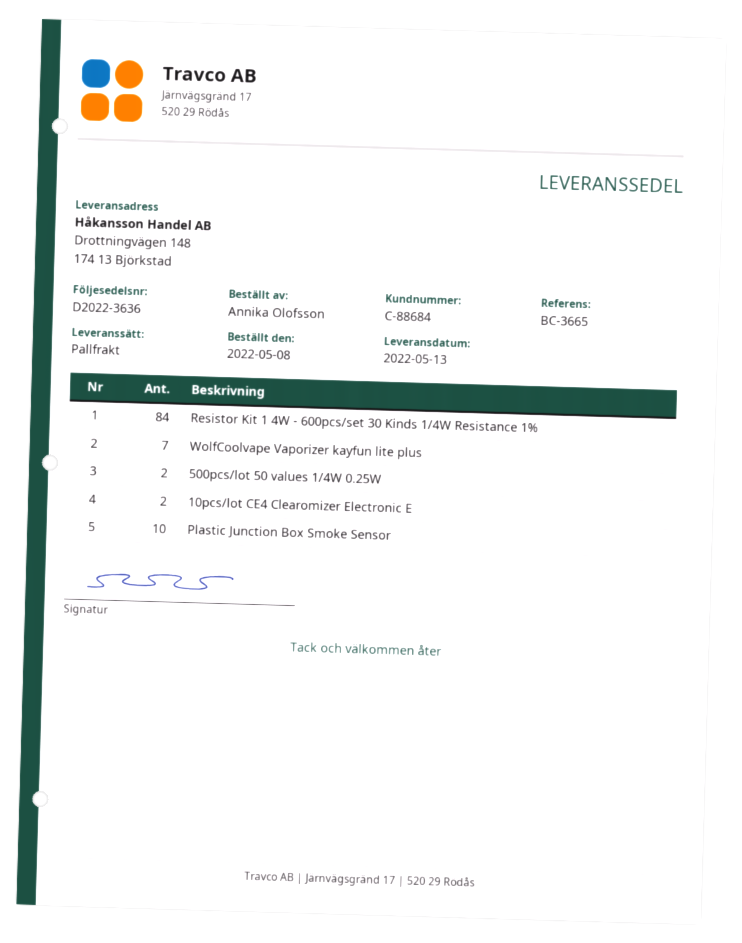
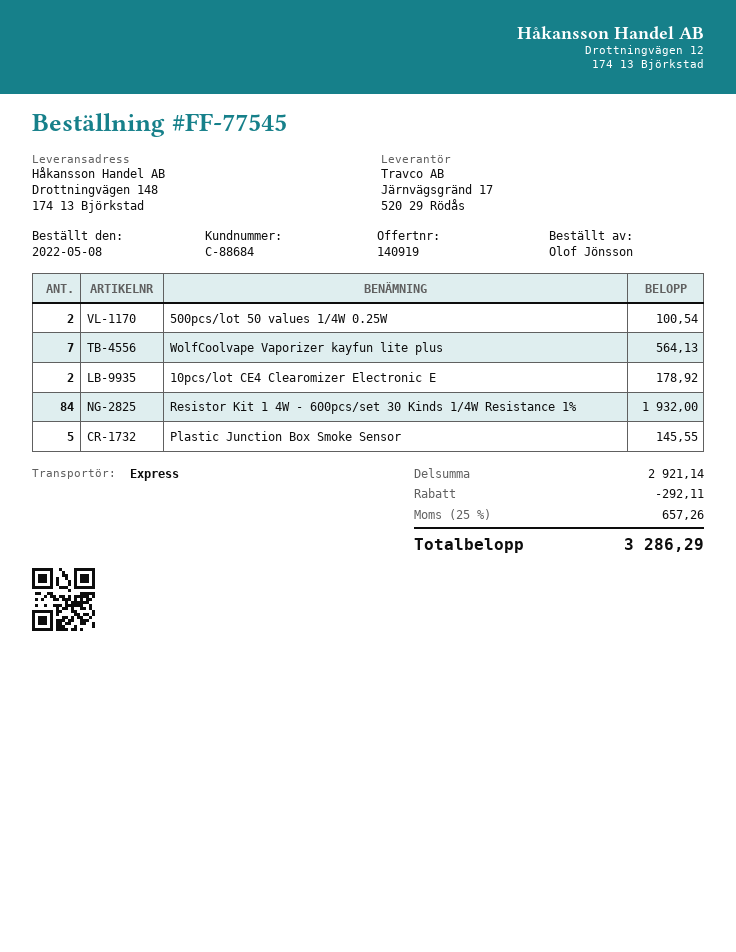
ordered by: Annika Olofsson -> Olof Jönsson
shipping method: pallet freight -> express
Plastic Junction Box Smoke Sensor: 10 -> 5

